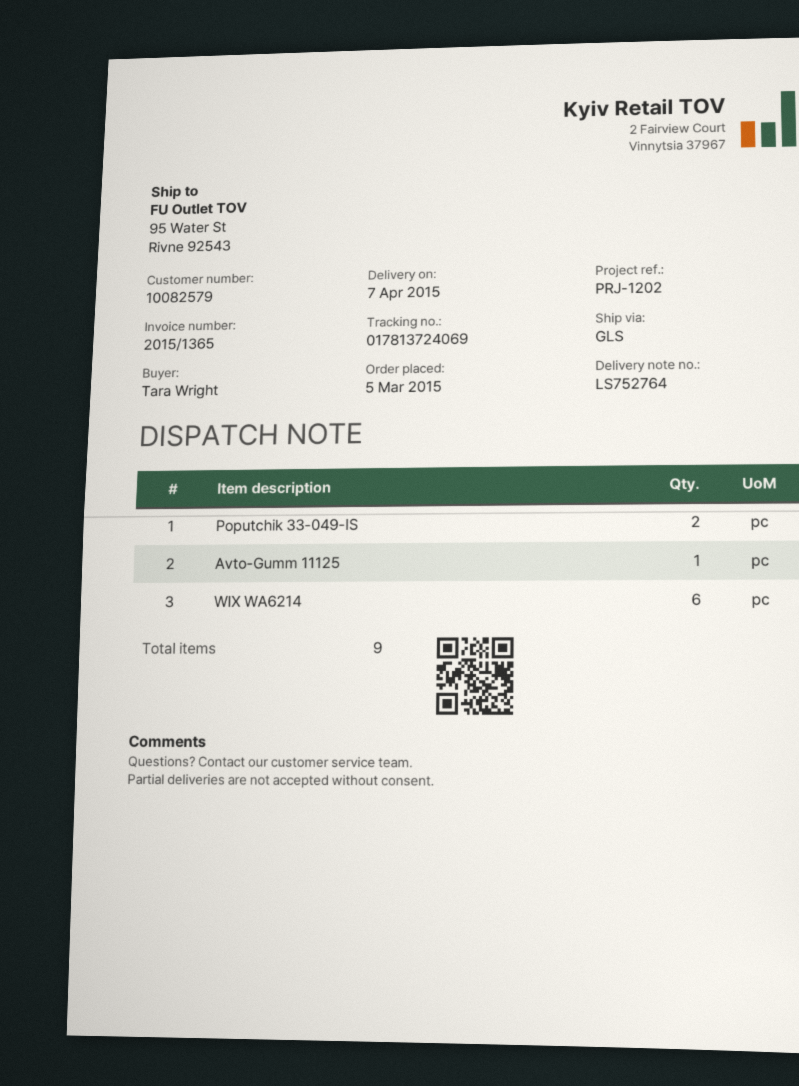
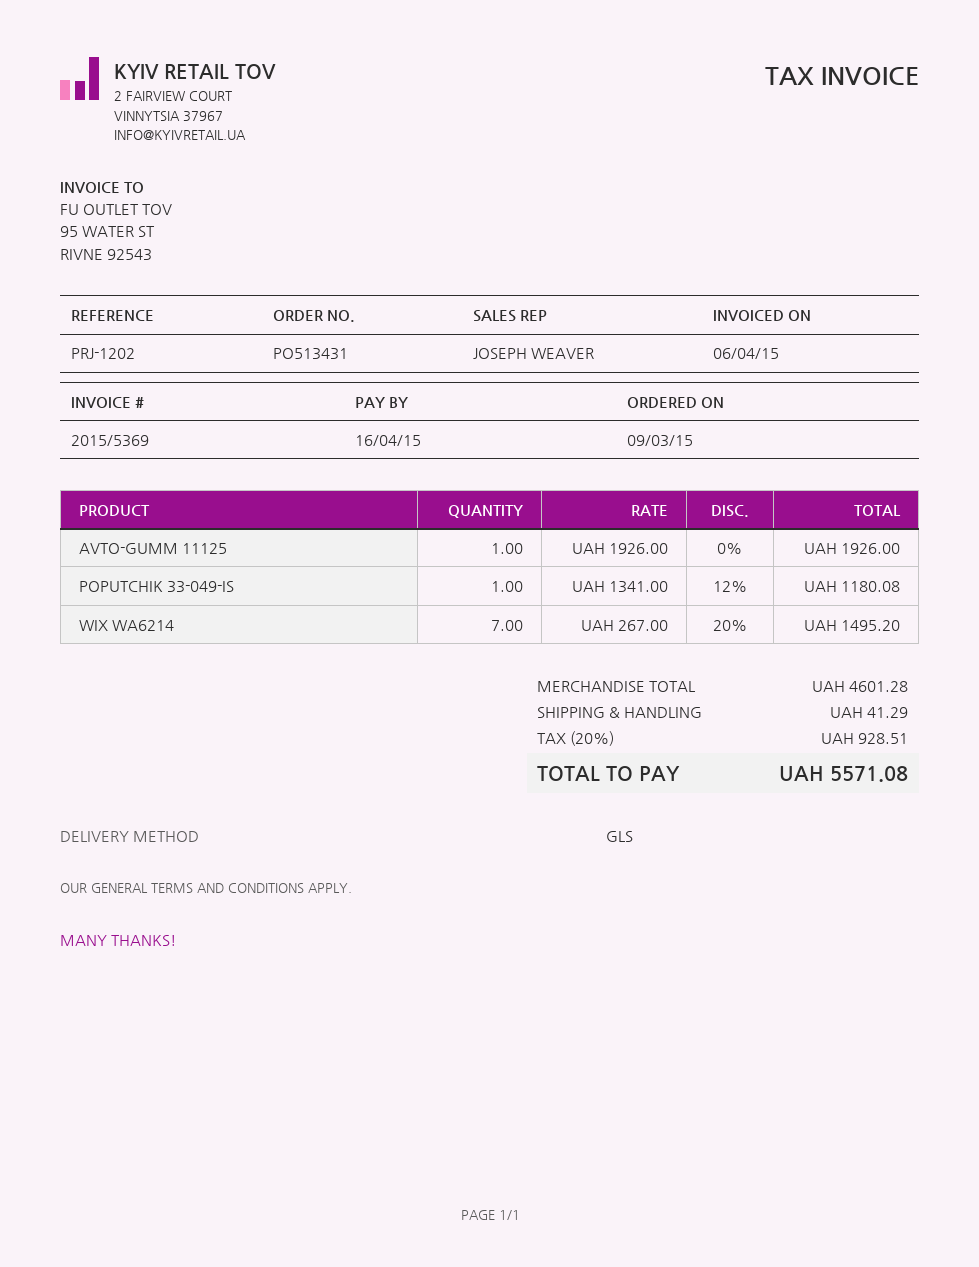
order date: 2015-03-05 -> 2015-03-09
invoice number: 2015/1365 -> 2015/5369
Poputchik 33-049-IS: 2 -> 1
WIX WA6214: 6 -> 7

